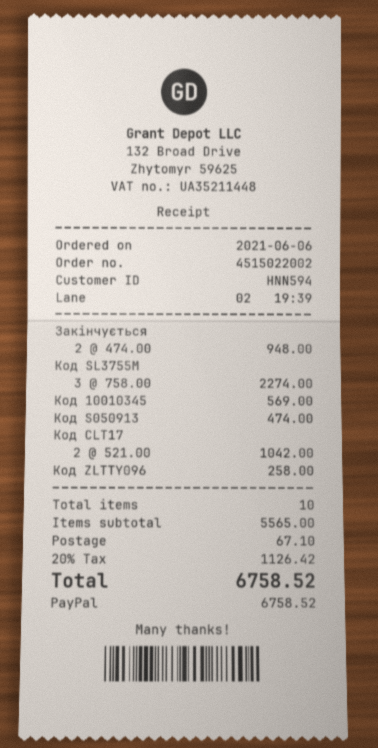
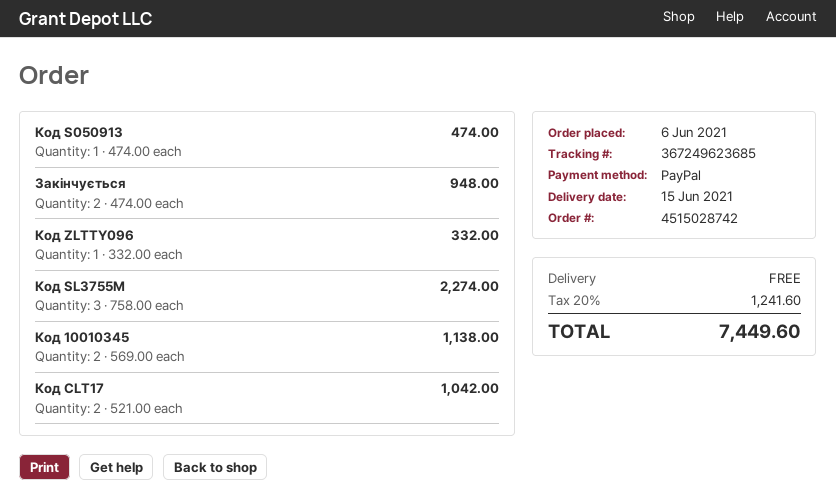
order number: 4515022002 -> 4515028742
Код 10010345: 1 x 569.00 = 569.00 -> 2 x 569.00 = 1138.00
Код ZLTTY096: 1 x 258.00 = 258.00 -> 1 x 332.00 = 332.00
shipping: 67.10 -> 0.00
tax: 20% = 1126.42 -> 20% = 1241.60
total: 6758.52 -> 7449.60

